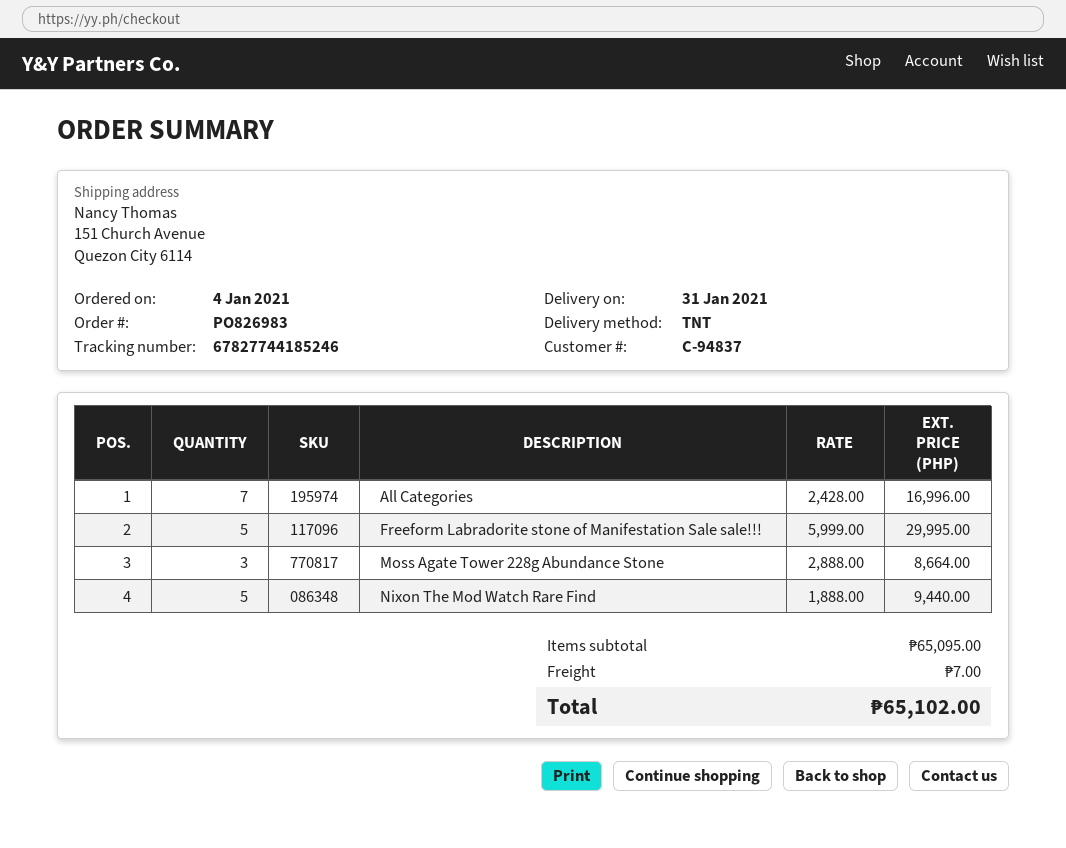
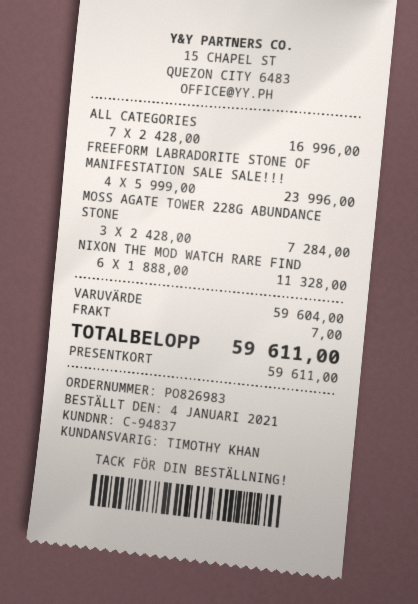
Freeform Labradorite stone of Manifestation Sale sale!!!: 5 x 5999.00 = 29995.00 -> 4 x 5999.00 = 23996.00
Moss Agate Tower 228g Abundance Stone: 3 x 2888.00 = 8664.00 -> 3 x 2428.00 = 7284.00
Nixon The Mod Watch Rare Find: 5 x 1888.00 = 9440.00 -> 6 x 1888.00 = 11328.00
subtotal: 65095.00 -> 59604.00
total: 65102.00 -> 59611.00

